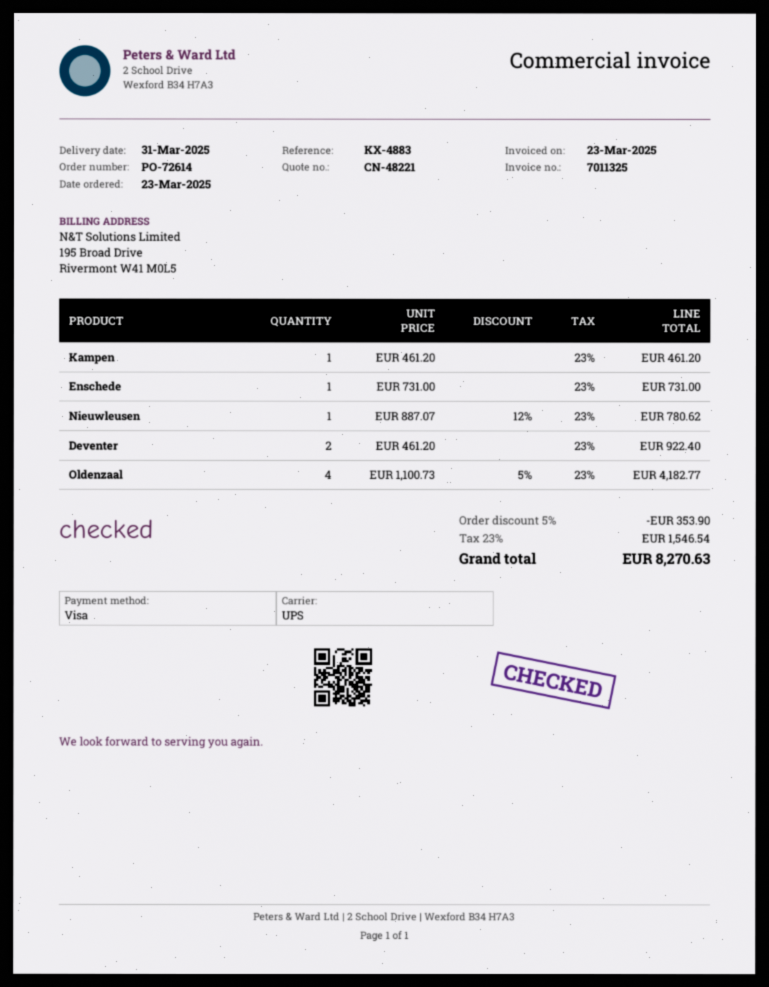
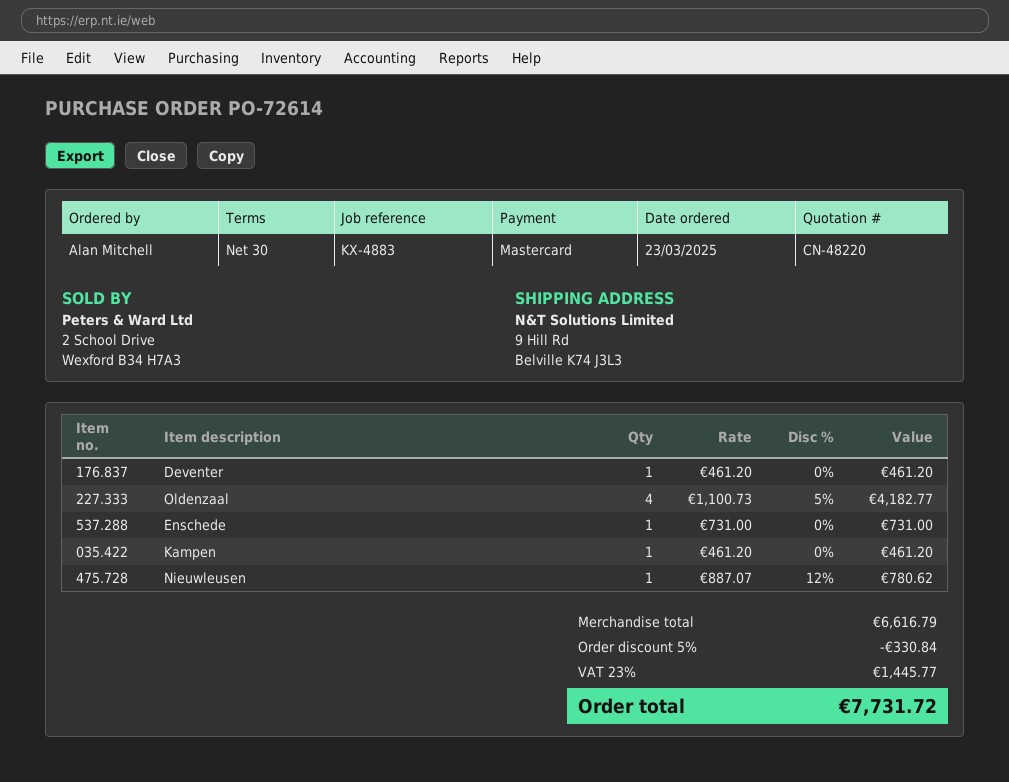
quote number: CN-48221 -> CN-48220
payment method: Visa -> Mastercard
Deventer: 2 x 461.20 = 922.40 -> 1 x 461.20 = 461.20
discount: 5% = 353.90 -> 5% = 330.84
tax: 23% = 1546.54 -> 23% = 1445.77
total: 8270.63 -> 7731.72

